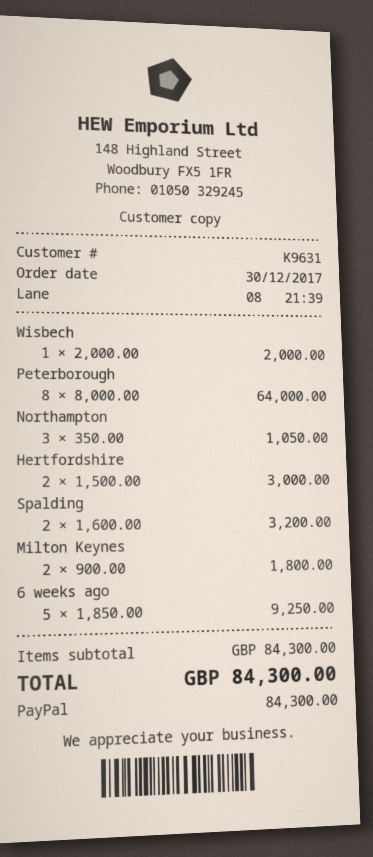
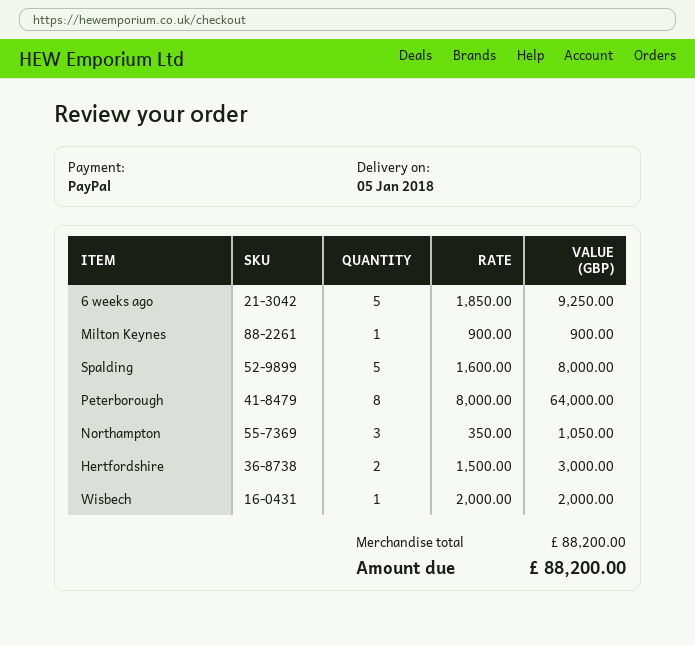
Spalding: 2 x 1600.00 = 3200.00 -> 5 x 1600.00 = 8000.00
Milton Keynes: 2 x 900.00 = 1800.00 -> 1 x 900.00 = 900.00
subtotal: 84300.00 -> 88200.00
total: 84300.00 -> 88200.00

